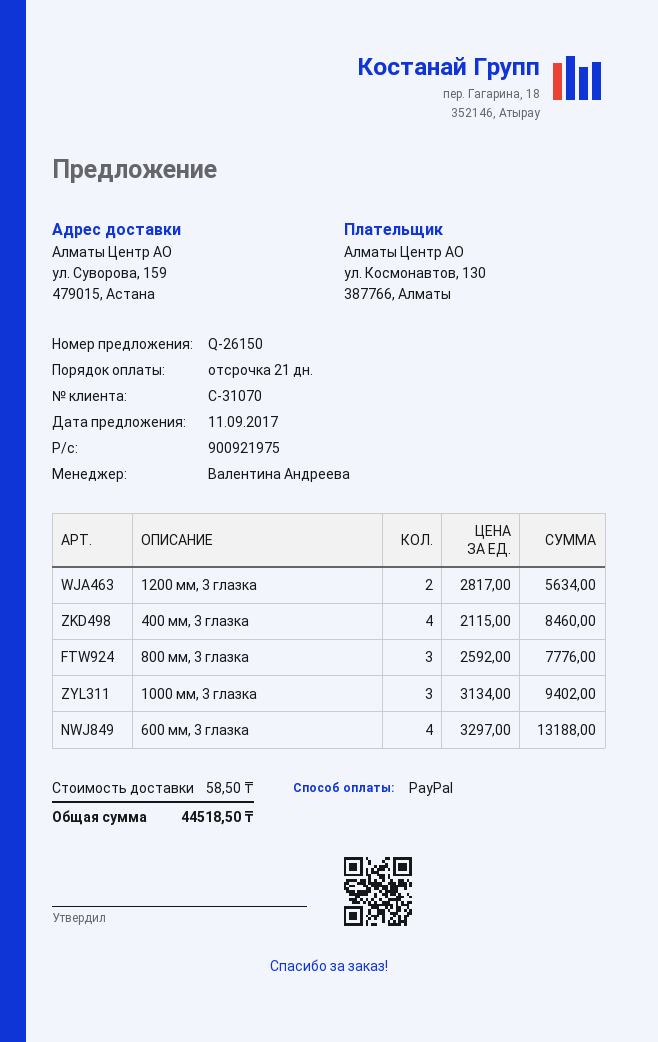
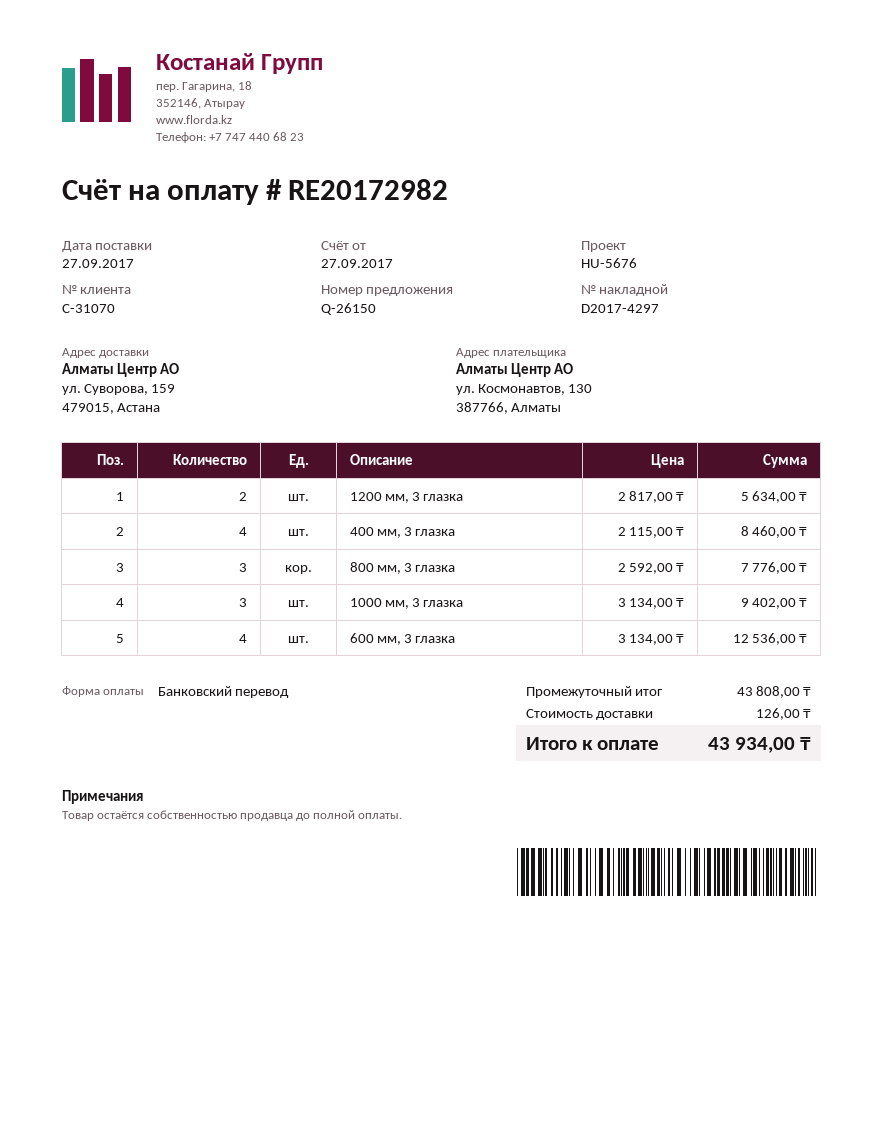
payment method: PayPal -> bank transfer
600 мм, 3 глазка: 4 x 3297.00 = 13188.00 -> 4 x 3134.00 = 12536.00
shipping: 58.50 -> 126.00
total: 44518.50 -> 43934.00

